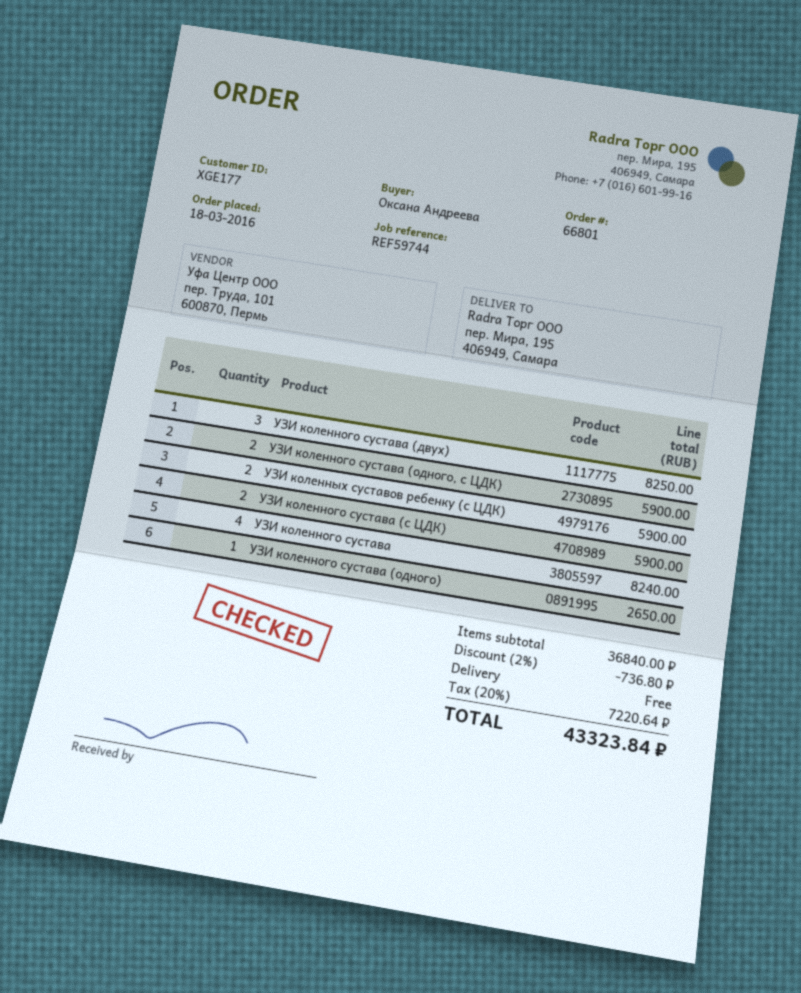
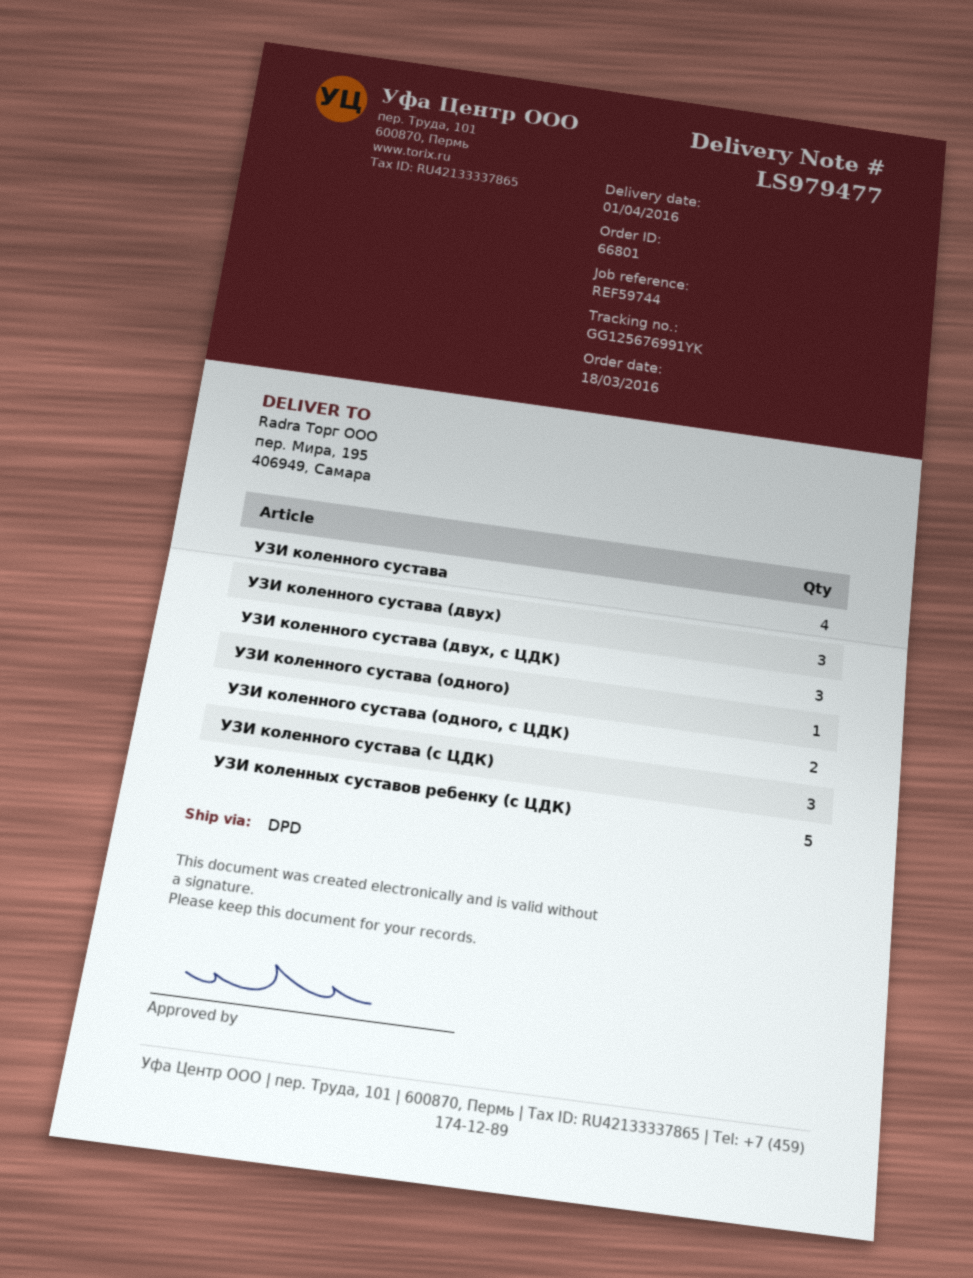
УЗИ коленных суставов ребенку (с ЦДК): 2 -> 5
УЗИ коленного сустава (с ЦДК): 2 -> 3
УЗИ коленного сустава (двух, с ЦДК): none -> 3

